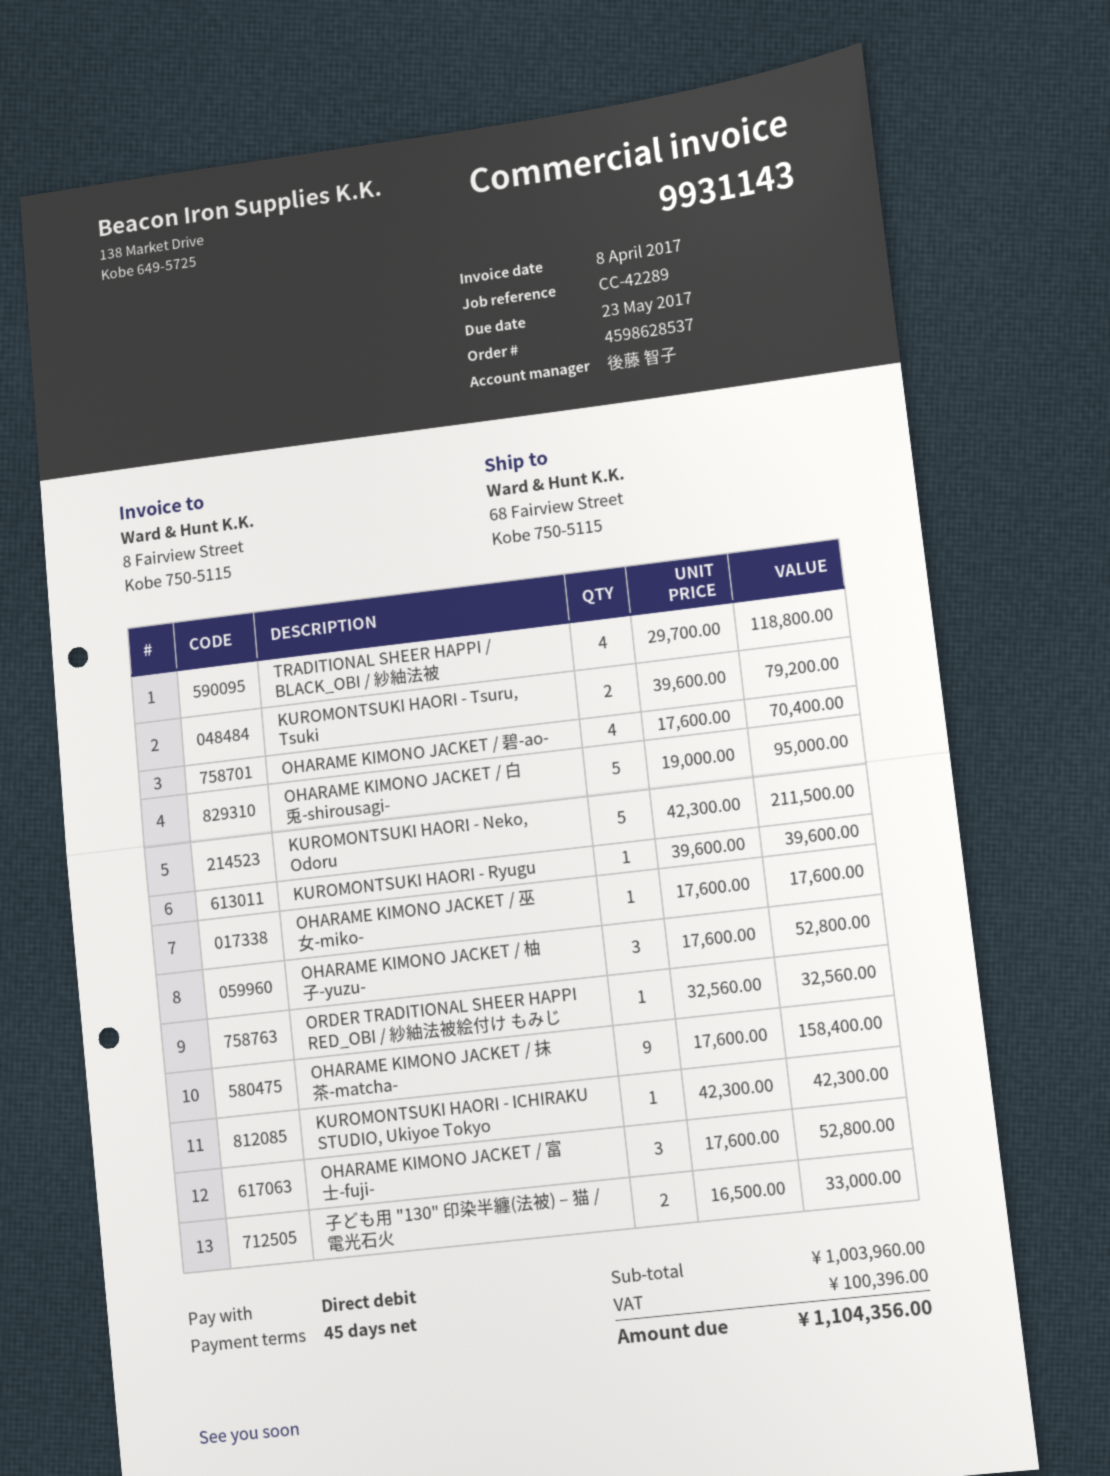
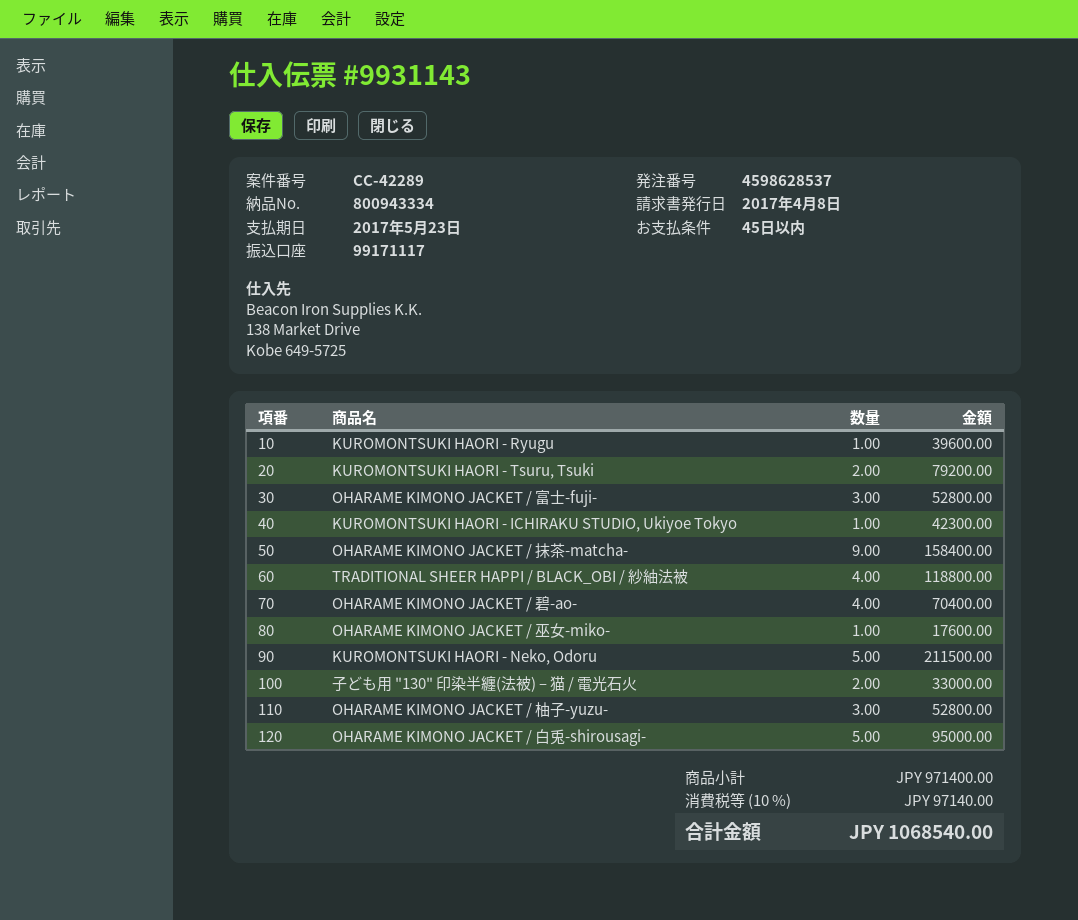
ORDER TRADITIONAL SHEER HAPPI RED_OBI / 紗紬法被絵付け もみじ: 1 for 32560.00 -> none
subtotal: 1003960.00 -> 971400.00
tax: 100396.00 -> 97140.00
total: 1104356.00 -> 1068540.00

